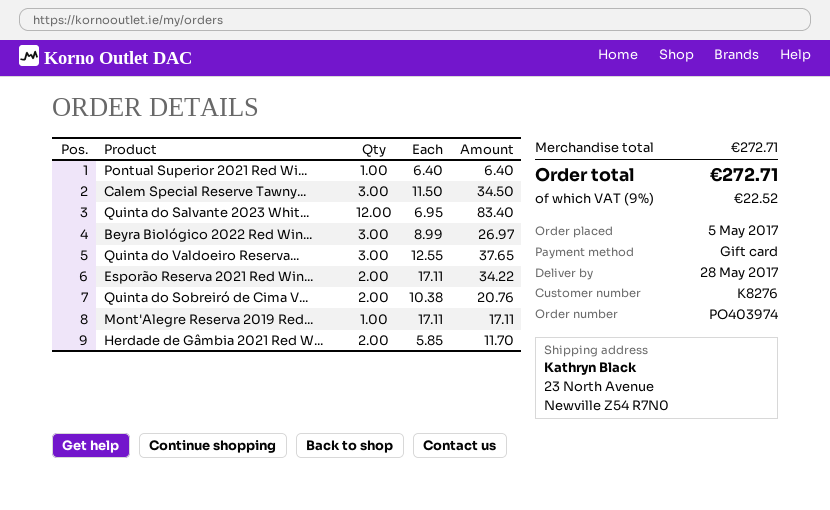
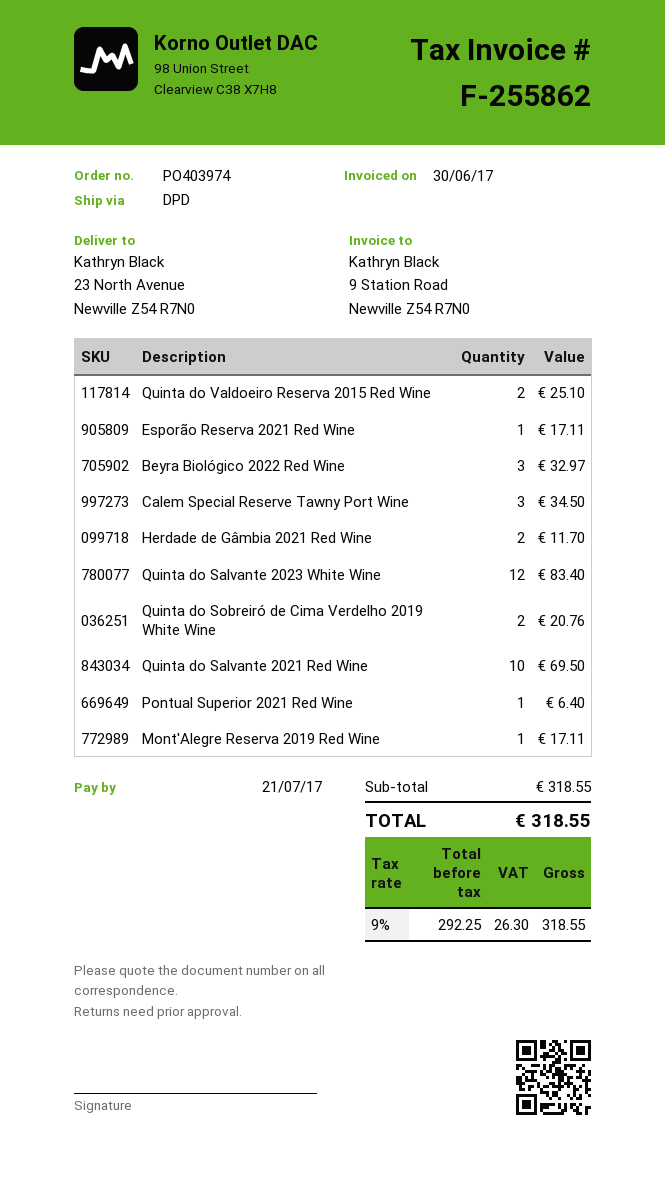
Beyra Biológico 2022 Red Win...: 3 for 26.97 -> 3 for 32.97
Quinta do Valdoeiro Reserva...: 3 for 37.65 -> 2 for 25.10
Esporão Reserva 2021 Red Win...: 2 for 34.22 -> 1 for 17.11
Quinta do Salvante 2021 Red Wine: none -> 10 for 69.50
subtotal: 272.71 -> 318.55
tax: 9% = 22.52 -> 9% = 26.30
total: 272.71 -> 318.55

